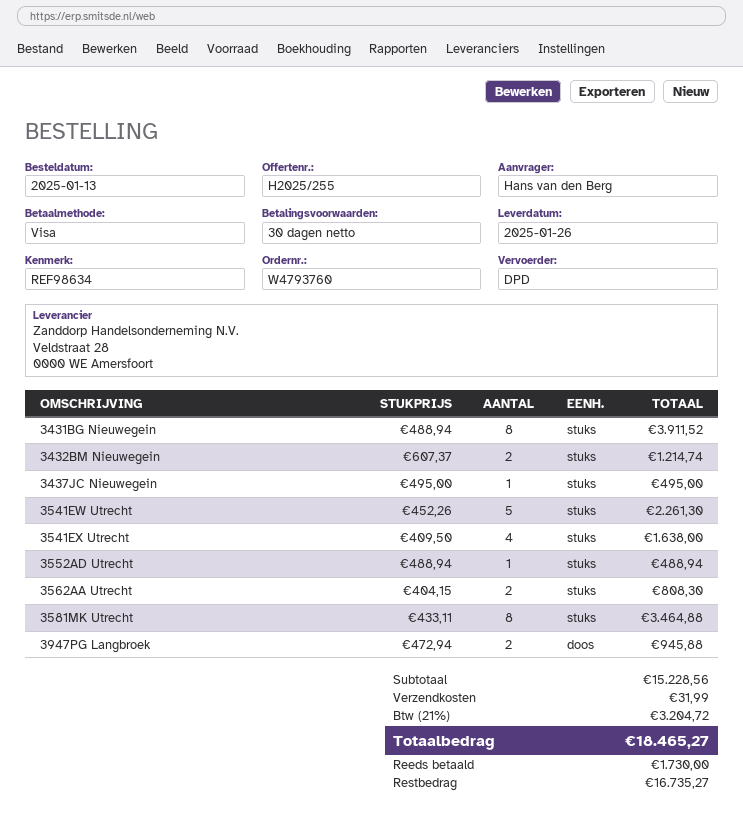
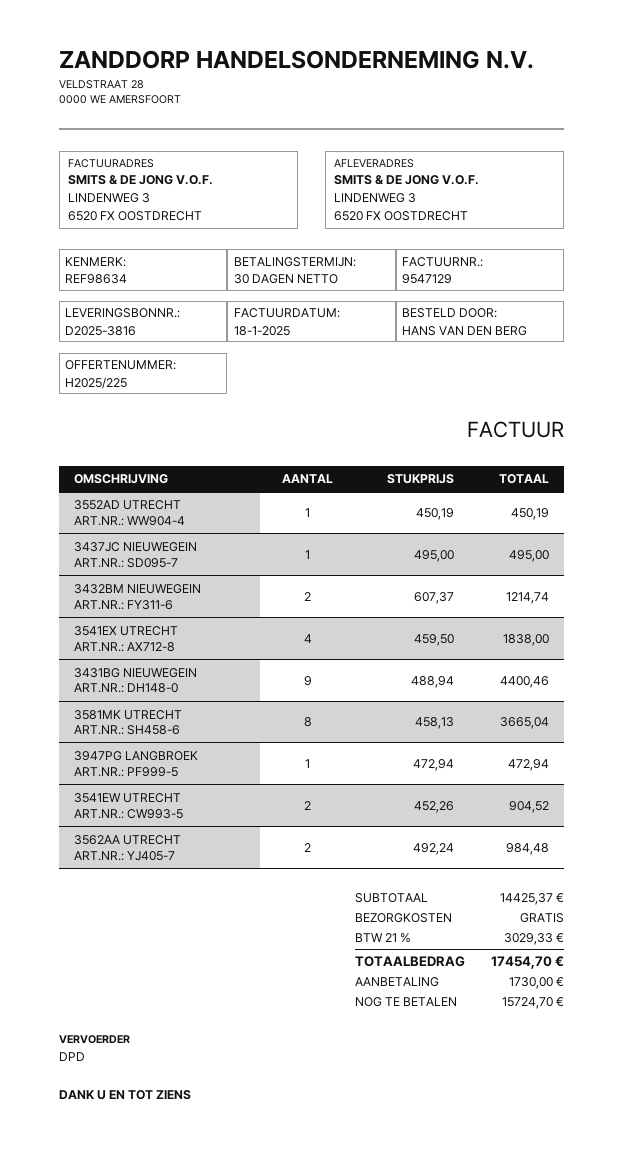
quote number: H2025/255 -> H2025/225
3431BG Nieuwegein: 8 x 488.94 = 3911.52 -> 9 x 488.94 = 4400.46
3541EW Utrecht: 5 x 452.26 = 2261.30 -> 2 x 452.26 = 904.52
3541EX Utrecht: 4 x 409.50 = 1638.00 -> 4 x 459.50 = 1838.00
3552AD Utrecht: 1 x 488.94 = 488.94 -> 1 x 450.19 = 450.19
3562AA Utrecht: 2 x 404.15 = 808.30 -> 2 x 492.24 = 984.48
3581MK Utrecht: 8 x 433.11 = 3464.88 -> 8 x 458.13 = 3665.04
3947PG Langbroek: 2 x 472.94 = 945.88 -> 1 x 472.94 = 472.94
subtotal: 15228.56 -> 14425.37
shipping: 31.99 -> 0.00
tax: 21% = 3204.72 -> 21% = 3029.33
total: 18465.27 -> 17454.70
balance: 16735.27 -> 15724.70

